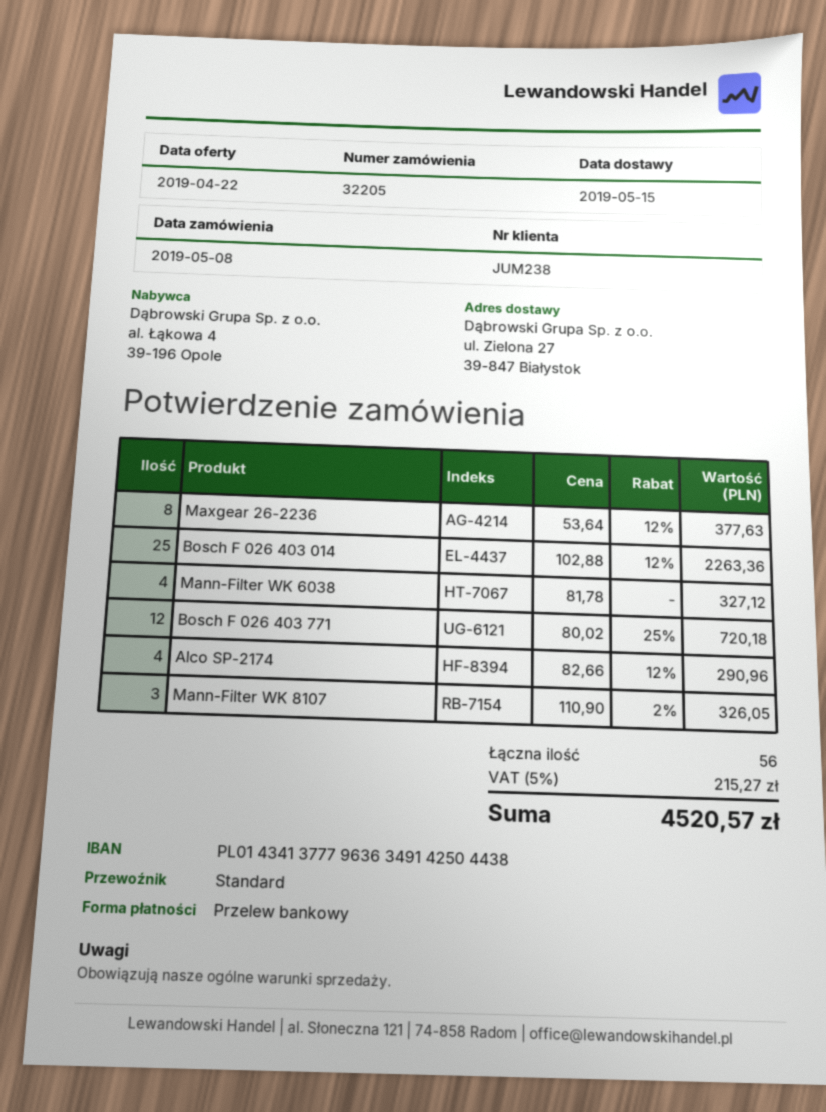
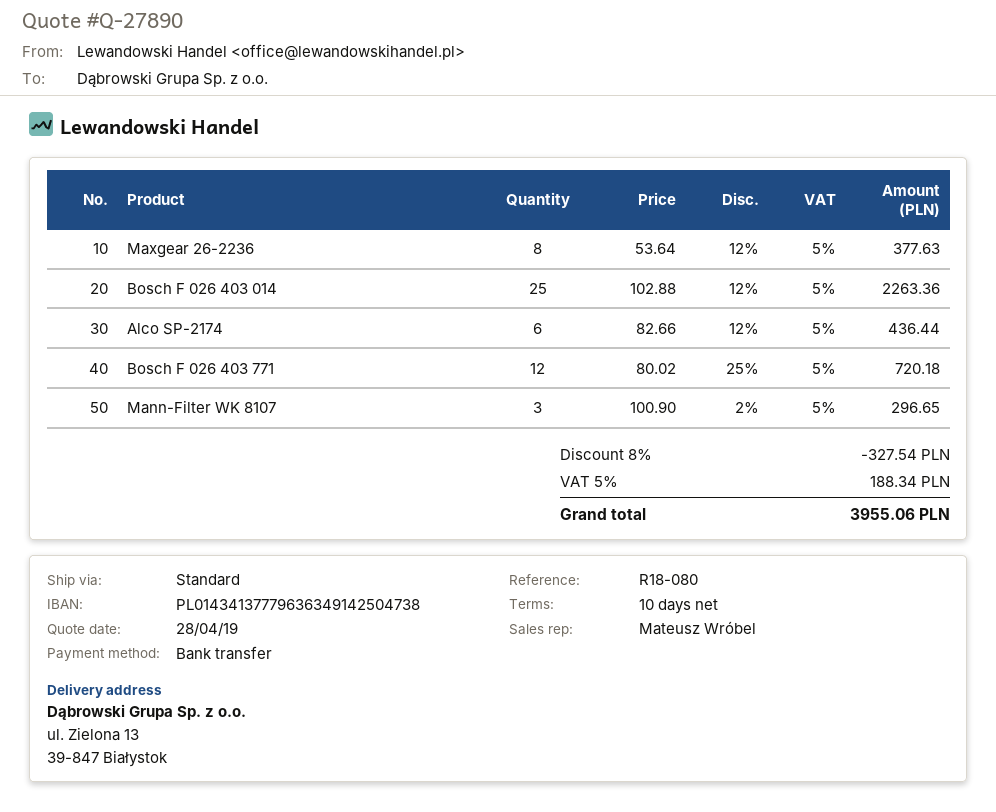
quote date: 2019-04-22 -> 2019-04-28
bank account: PL01434137779636349142504438 -> PL01434137779636349142504738
ship to: ul. Zielona 27, 39-847 Białystok -> ul. Zielona 13, 39-847 Białystok
Mann-Filter WK 6038: 4 x 81.78 = 327.12 -> none
Alco SP-2174: 4 x 82.66 - 12% = 290.96 -> 6 x 82.66 - 12% = 436.44
Mann-Filter WK 8107: 3 x 110.90 - 2% = 326.05 -> 3 x 100.90 - 2% = 296.65
discount: none -> 8% = 327.54
tax: 5% = 215.27 -> 5% = 188.34
total: 4520.57 -> 3955.06

